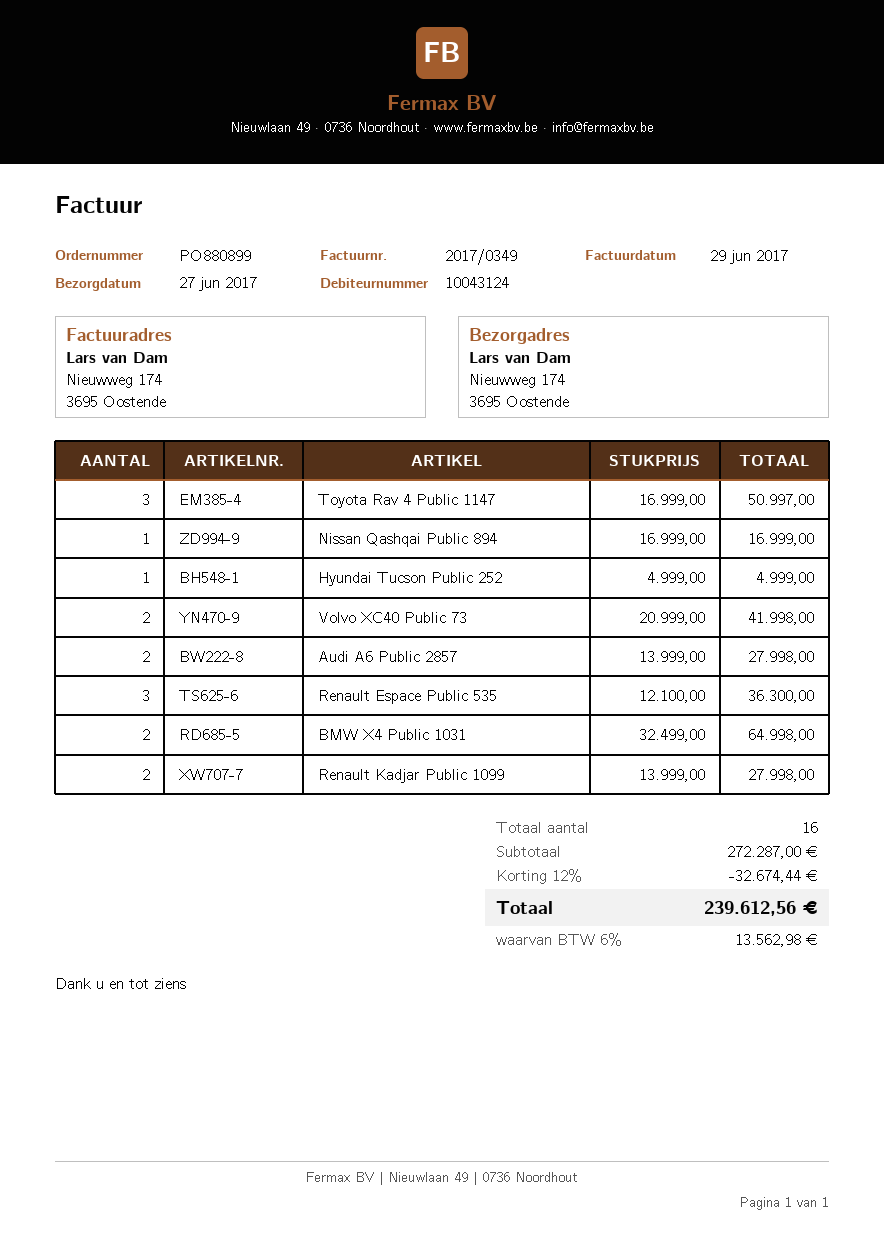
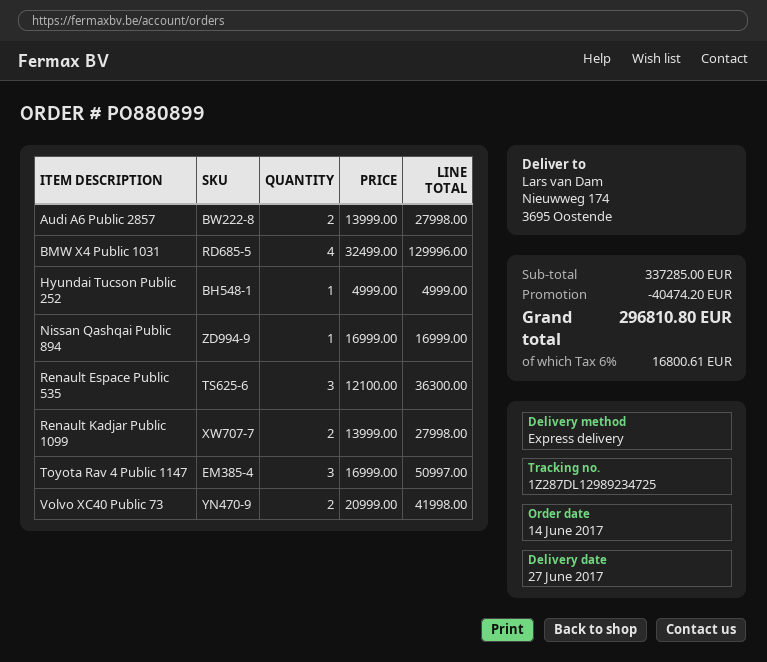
BMW X4 Public 1031: 2 x 32499.00 = 64998.00 -> 4 x 32499.00 = 129996.00
subtotal: 272287.00 -> 337285.00
discount: 32674.44 -> 40474.20
tax: 6% = 13562.98 -> 6% = 16800.61
total: 239612.56 -> 296810.80

